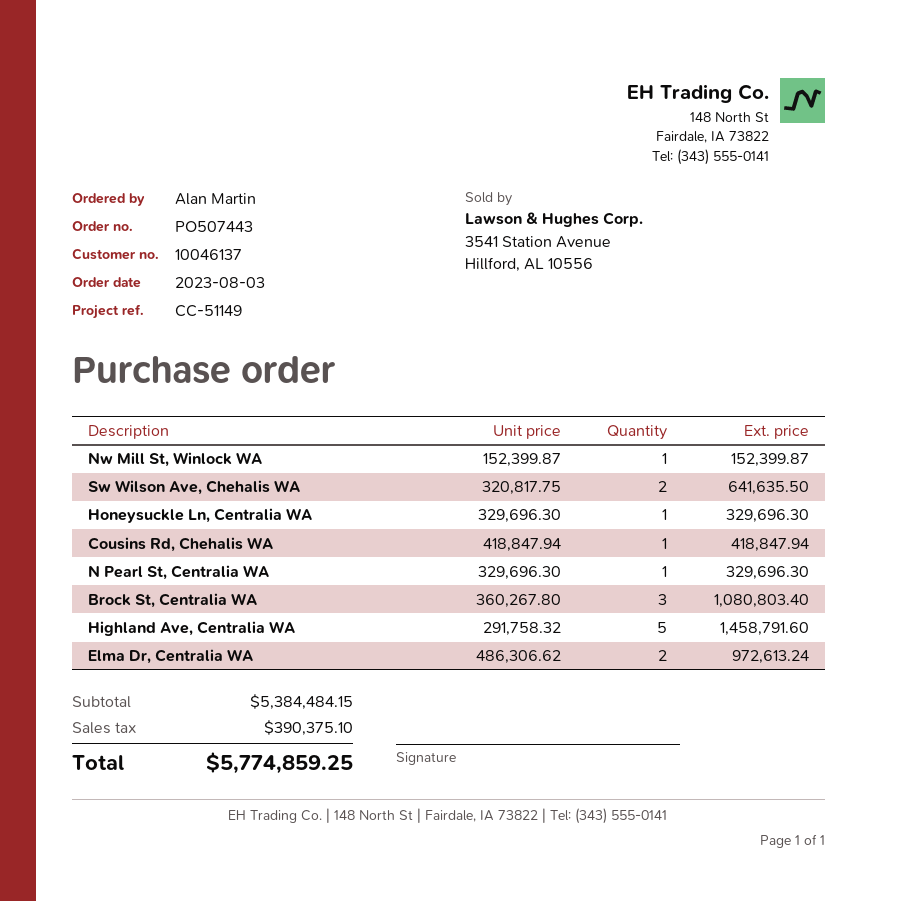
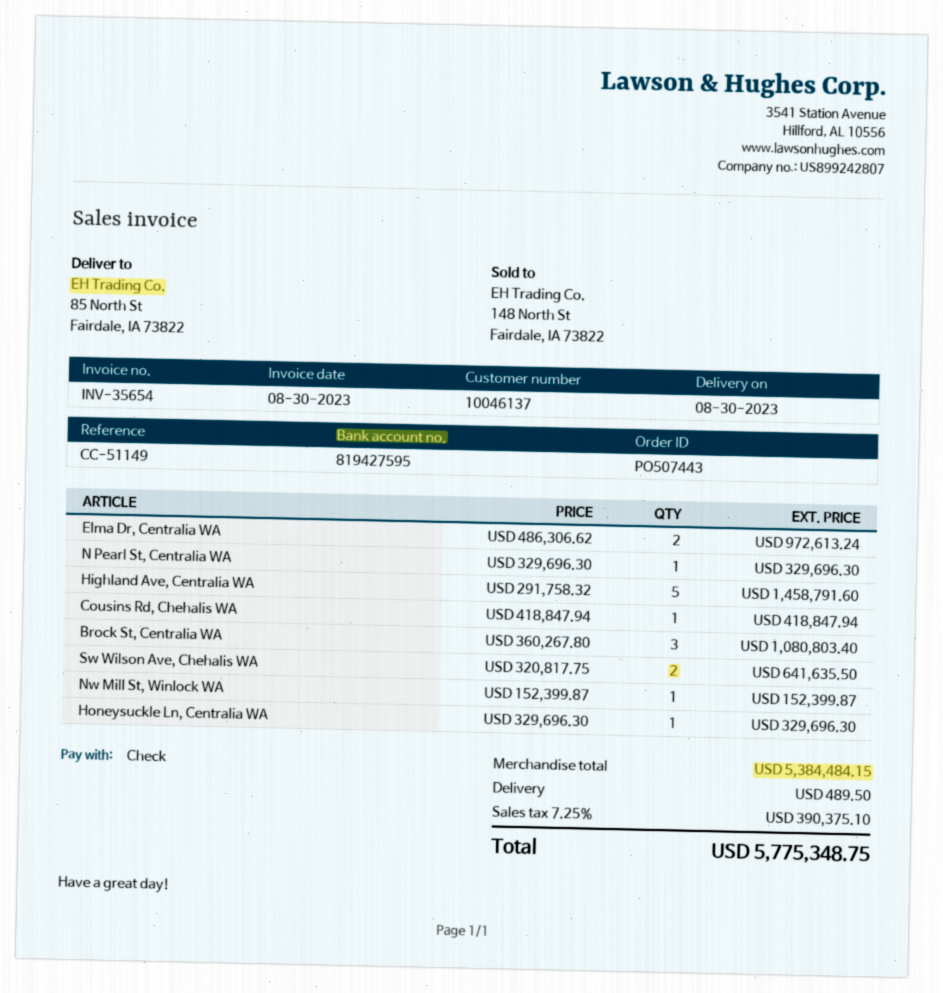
shipping: none -> 489.50
total: 5774859.25 -> 5775348.75

